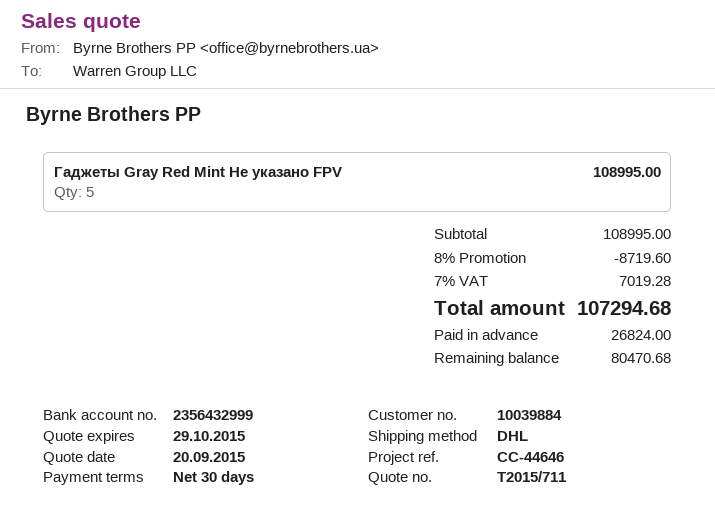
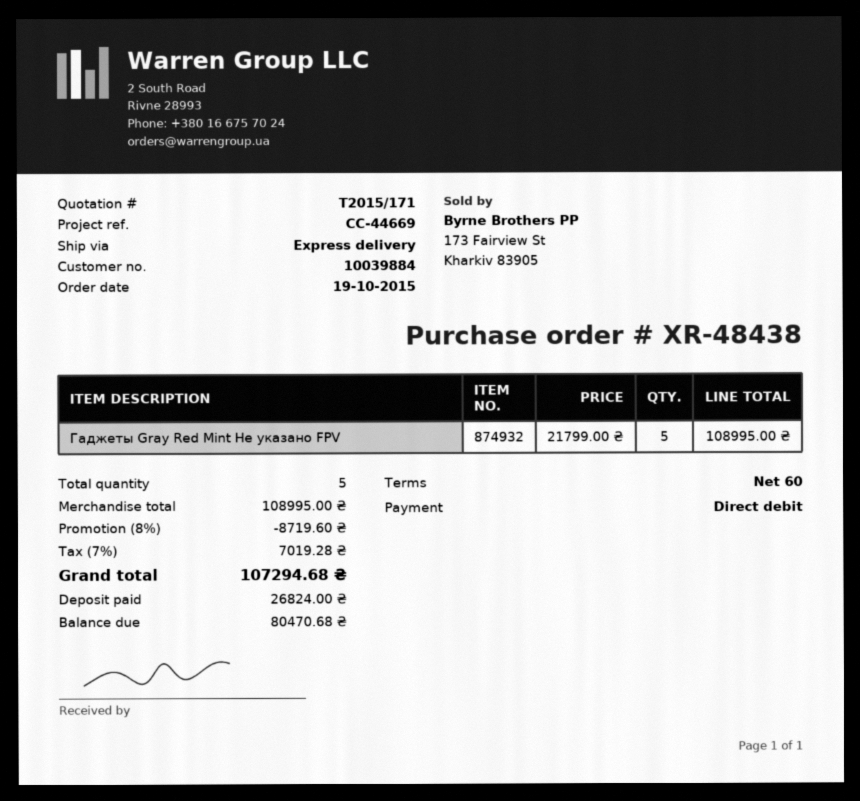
quote number: T2015/711 -> T2015/171
payment terms: 30 days -> 60 days
reference: CC-44646 -> CC-44669
shipping method: DHL -> express

